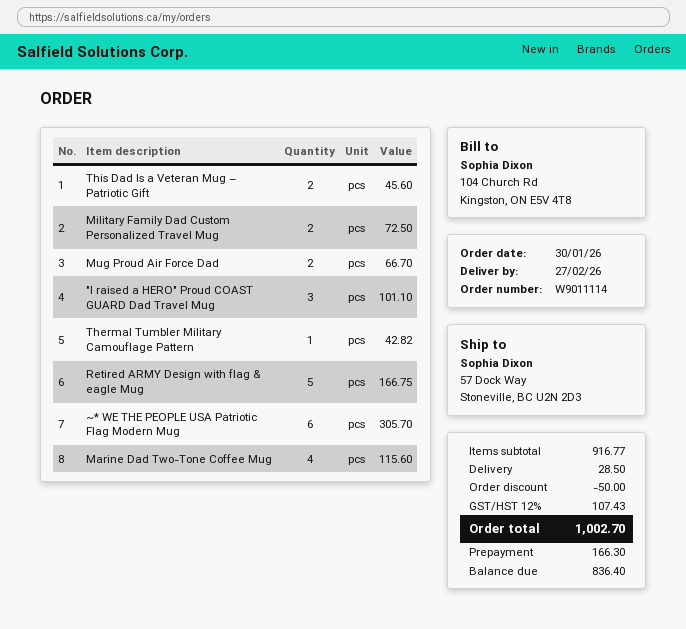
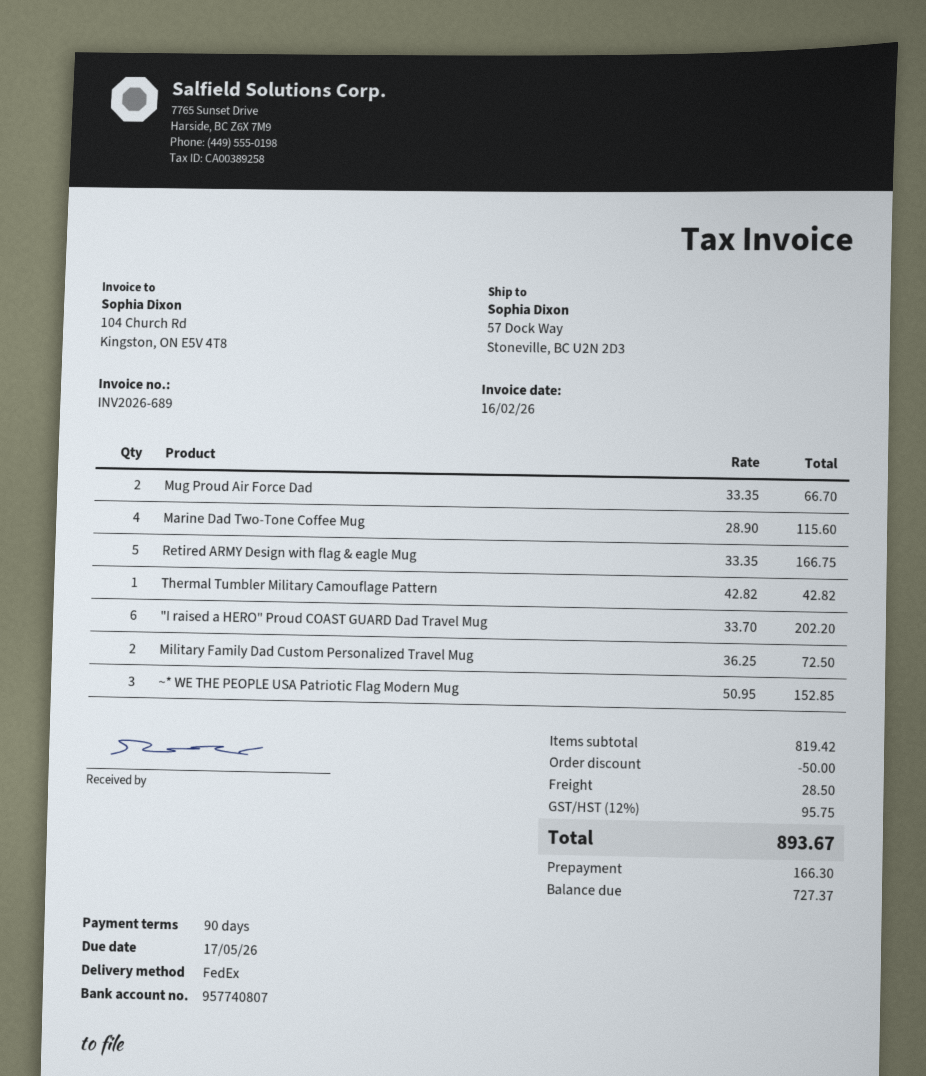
This Dad Is a Veteran Mug – Patriotic Gift: 2 for 45.60 -> none
"I raised a HERO" Proud COAST GUARD Dad Travel Mug: 3 for 101.10 -> 6 for 202.20
~* WE THE PEOPLE USA Patriotic Flag Modern Mug: 6 for 305.70 -> 3 for 152.85
subtotal: 916.77 -> 819.42
tax: 12% = 107.43 -> 12% = 95.75
total: 1002.70 -> 893.67
balance: 836.40 -> 727.37

